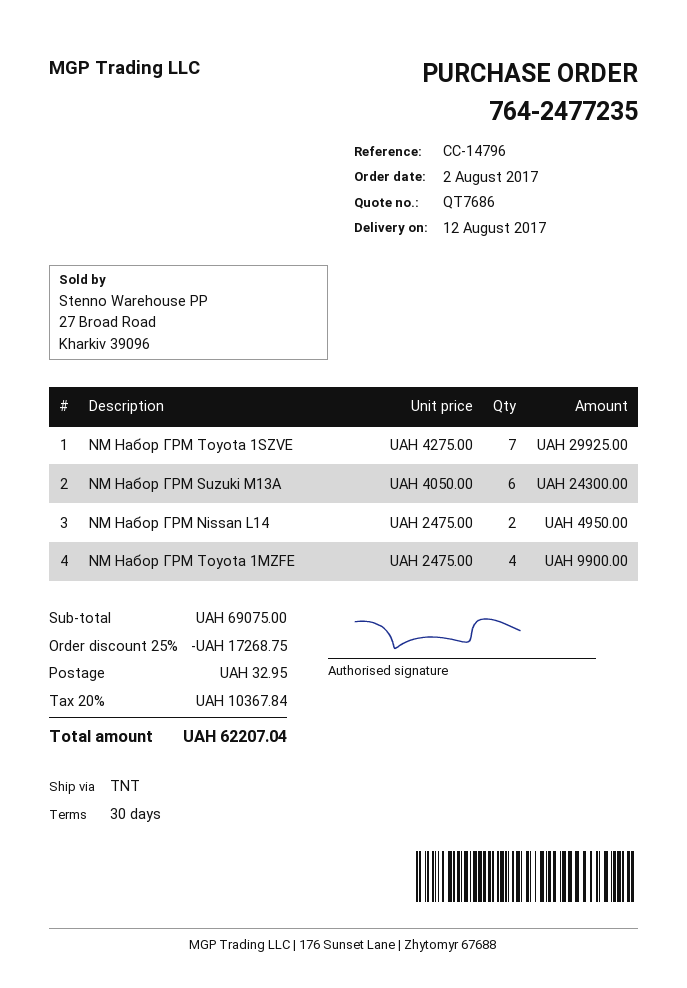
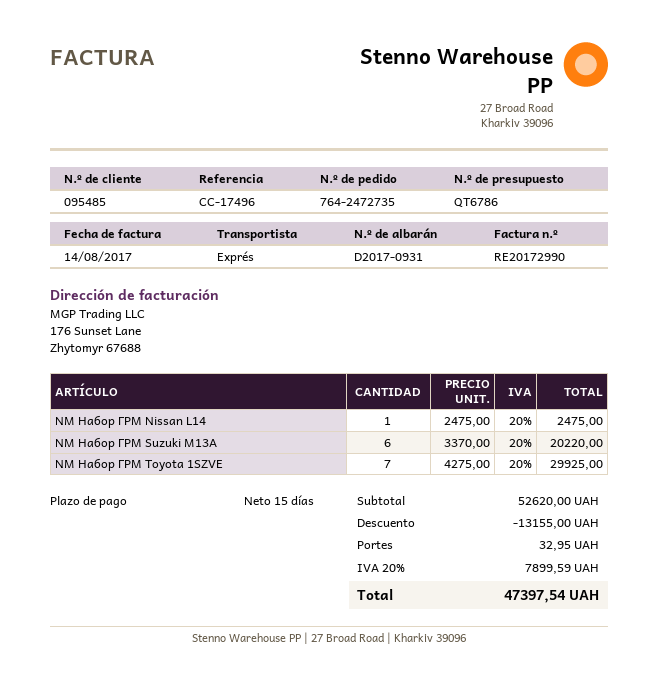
quote number: QT7686 -> QT6786
order number: 764-2477235 -> 764-2472735
payment terms: 30 days -> 15 days
reference: CC-14796 -> CC-17496
shipping method: TNT -> express
NM Набор ГРМ Suzuki M13A: 6 x 4050.00 = 24300.00 -> 6 x 3370.00 = 20220.00
NM Набор ГРМ Nissan L14: 2 x 2475.00 = 4950.00 -> 1 x 2475.00 = 2475.00
NM Набор ГРМ Toyota 1MZFE: 4 x 2475.00 = 9900.00 -> none
subtotal: 69075.00 -> 52620.00
discount: 17268.75 -> 13155.00
tax: 20% = 10367.84 -> 20% = 7899.59
total: 62207.04 -> 47397.54

